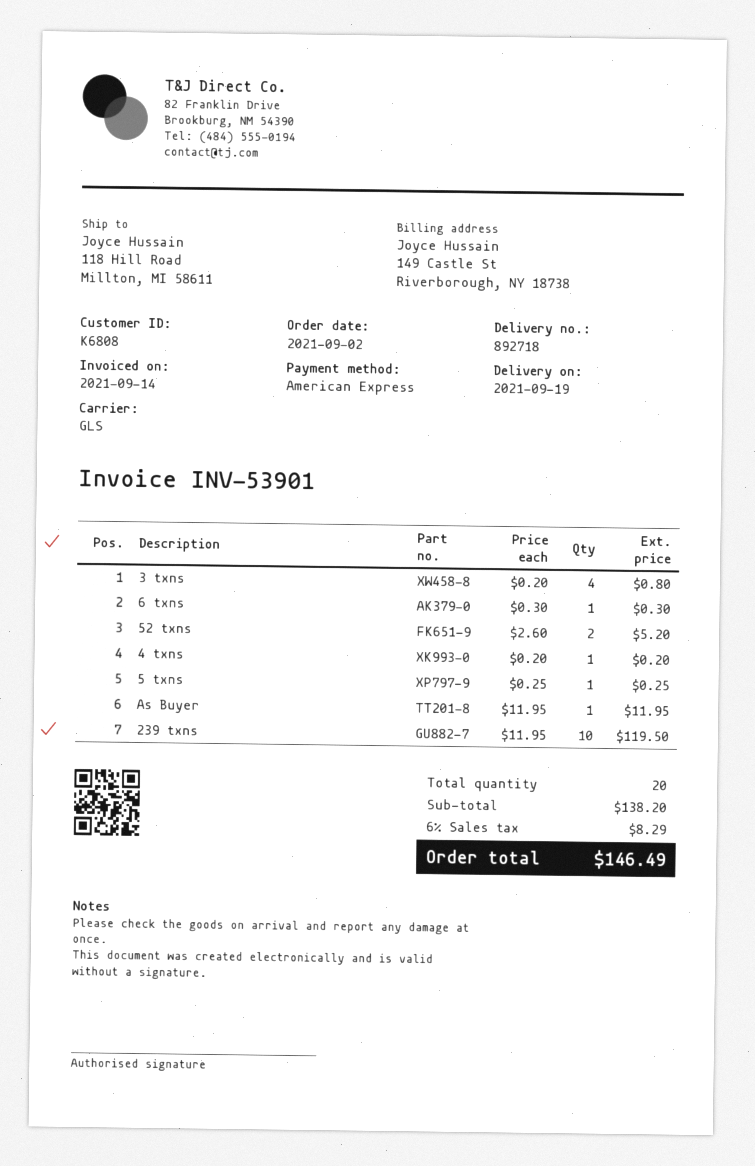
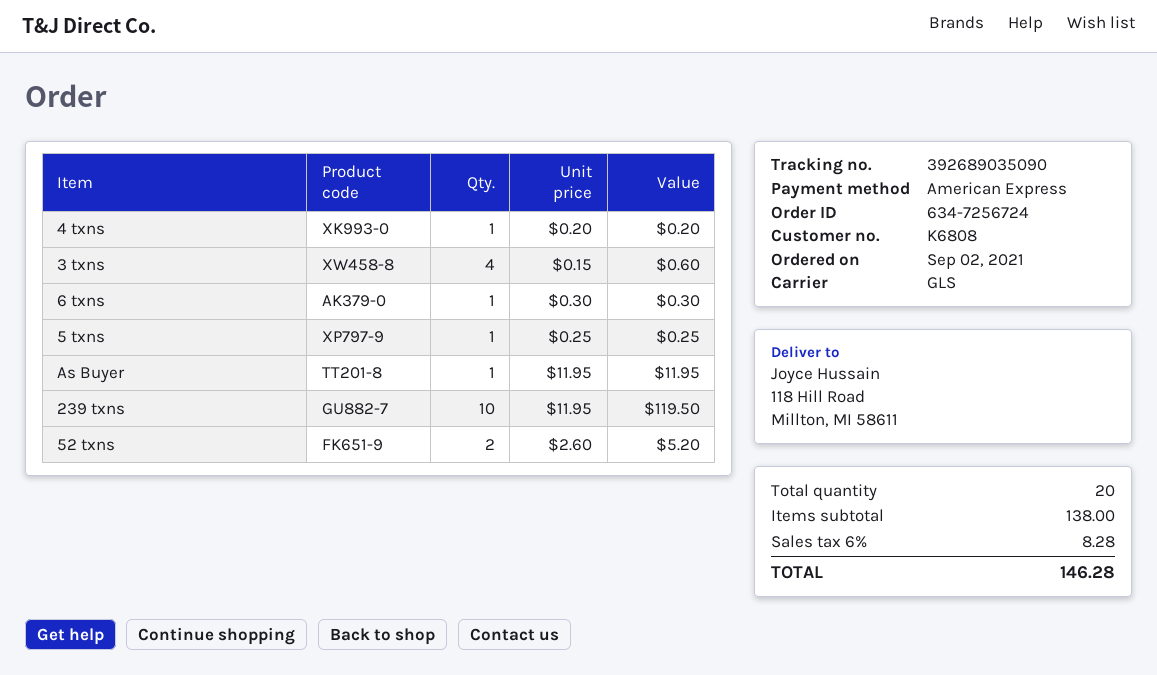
3 txns: 4 x 0.20 = 0.80 -> 4 x 0.15 = 0.60
subtotal: 138.20 -> 138.00
tax: 6% = 8.29 -> 6% = 8.28
total: 146.49 -> 146.28

